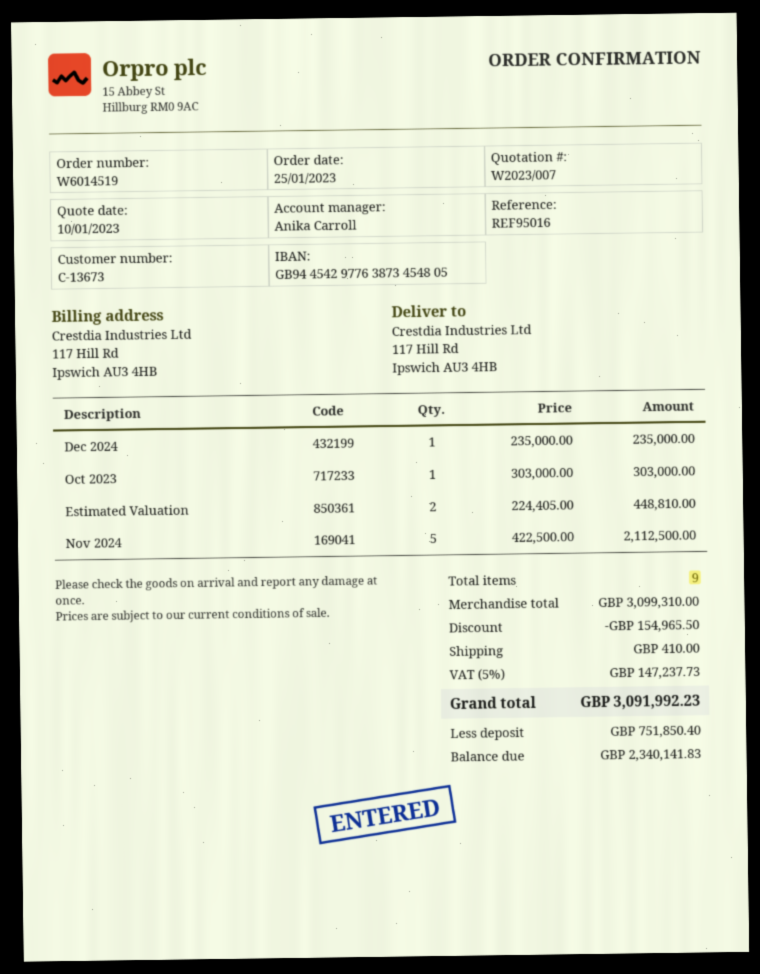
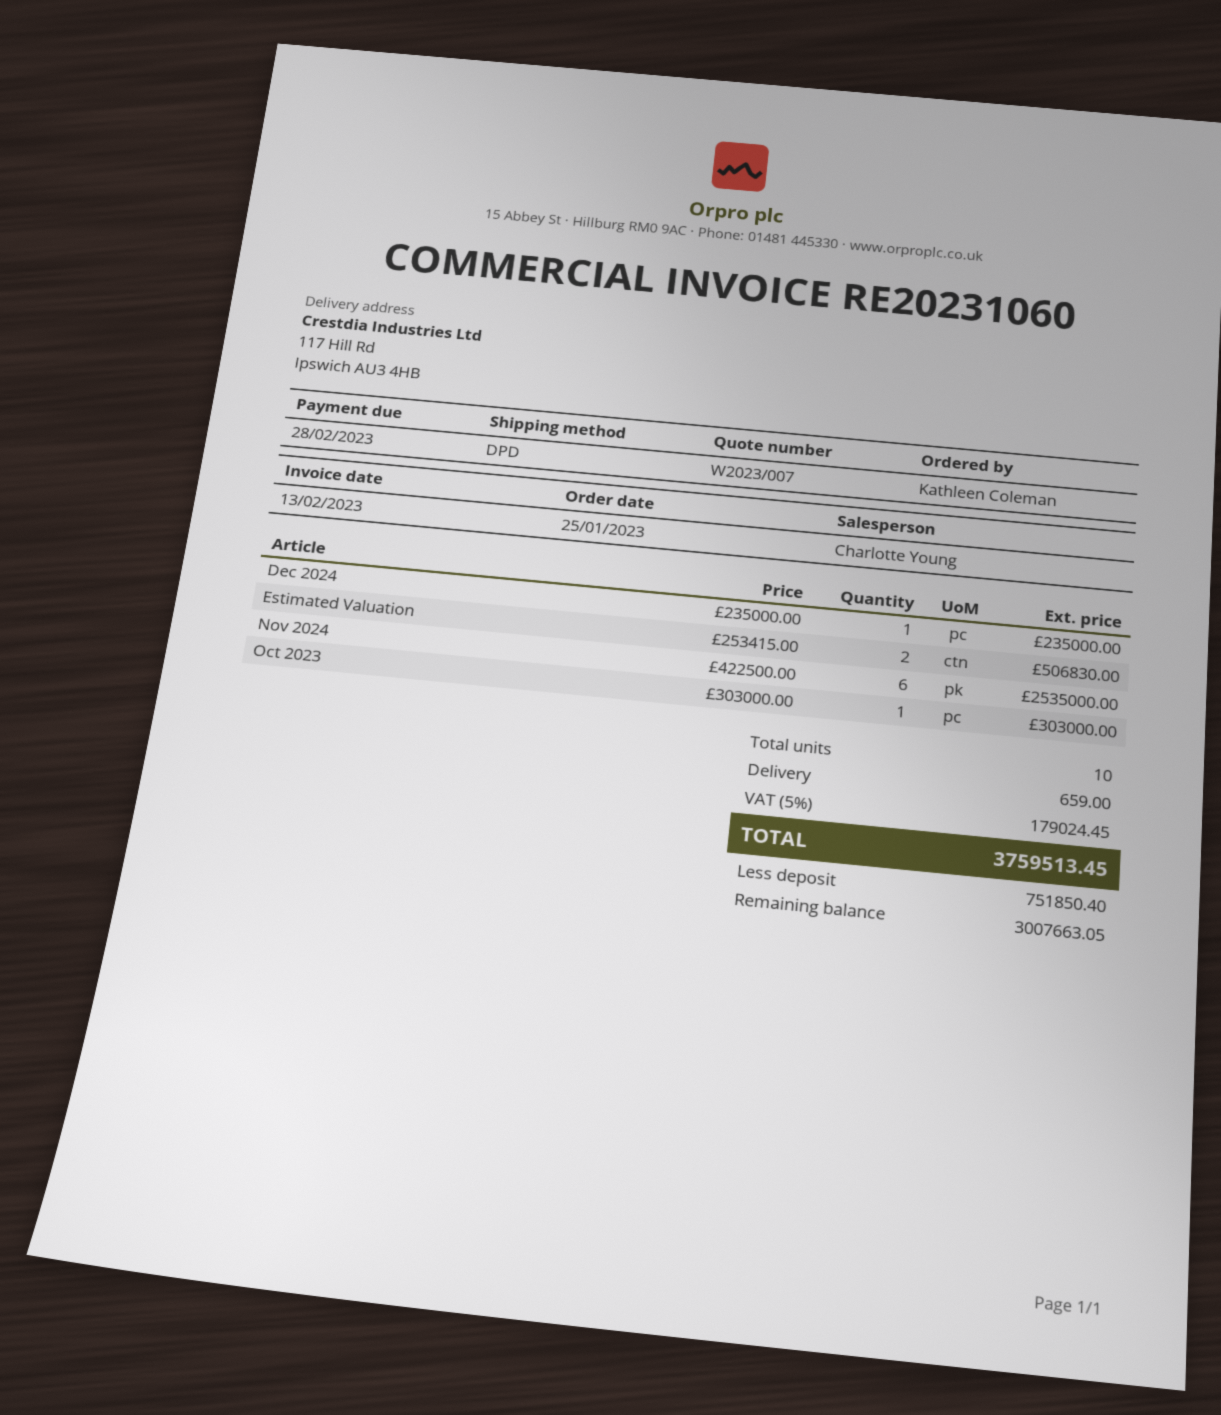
sales rep: Anika Carroll -> Charlotte Young
Estimated Valuation: 2 x 224405.00 = 448810.00 -> 2 x 253415.00 = 506830.00
Nov 2024: 5 x 422500.00 = 2112500.00 -> 6 x 422500.00 = 2535000.00
total quantity: 9 -> 10
discount: 154965.50 -> none
shipping: 410.00 -> 659.00
tax: 5% = 147237.73 -> 5% = 179024.45
total: 3091992.23 -> 3759513.45
balance: 2340141.83 -> 3007663.05

